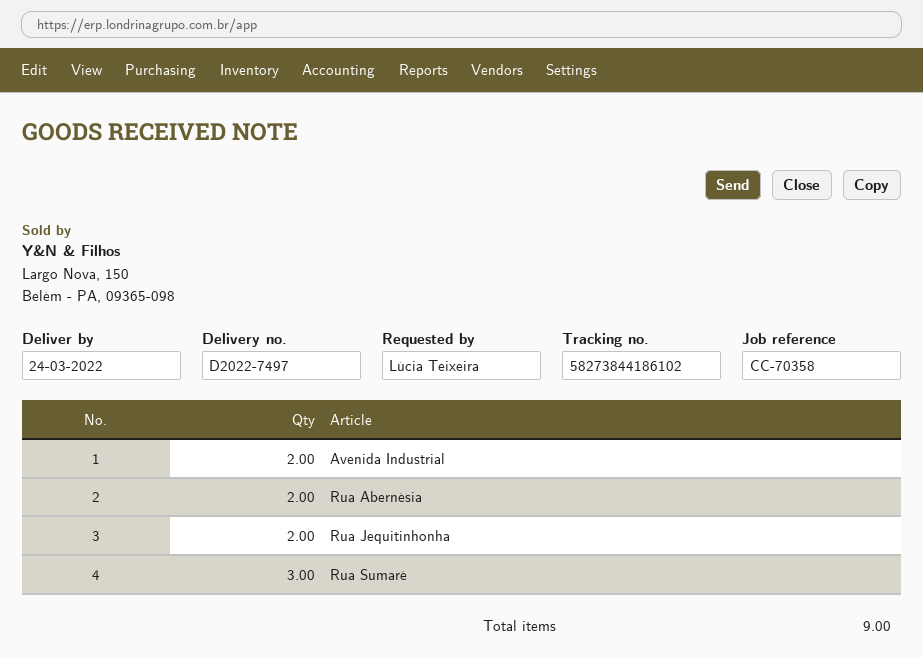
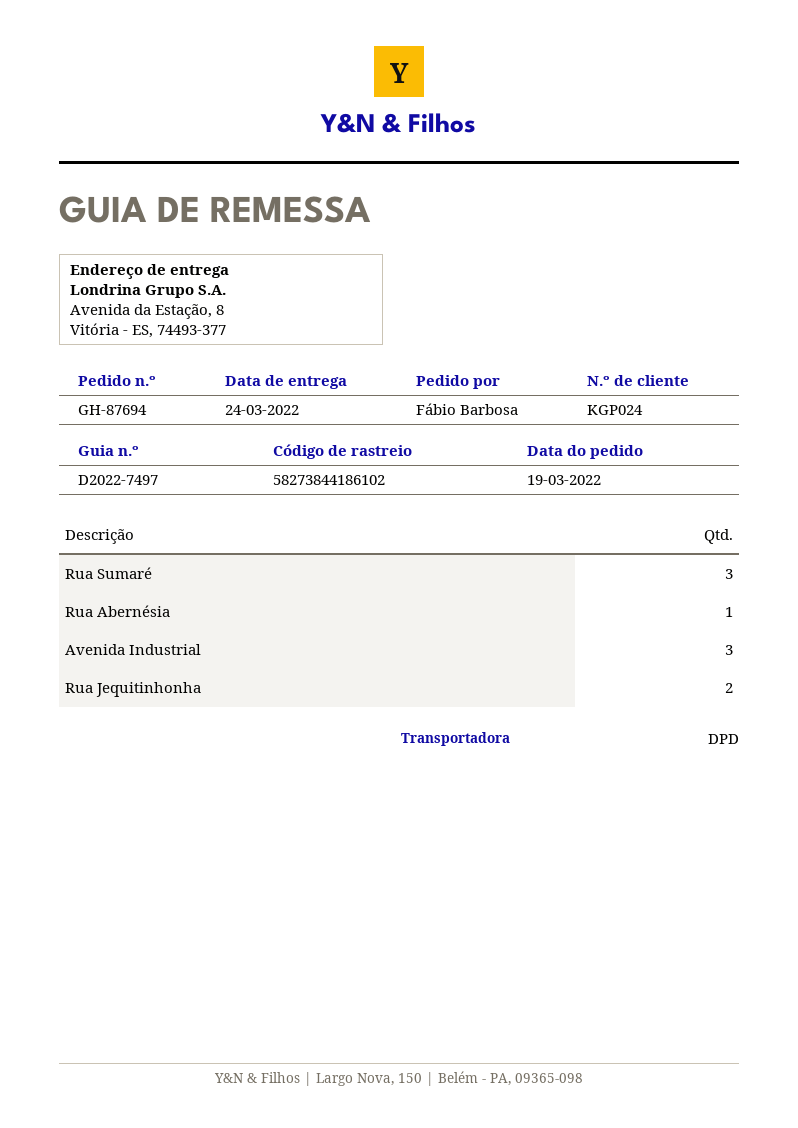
ordered by: Lúcia Teixeira -> Fábio Barbosa
Avenida Industrial: 2 -> 3
Rua Abernésia: 2 -> 1

